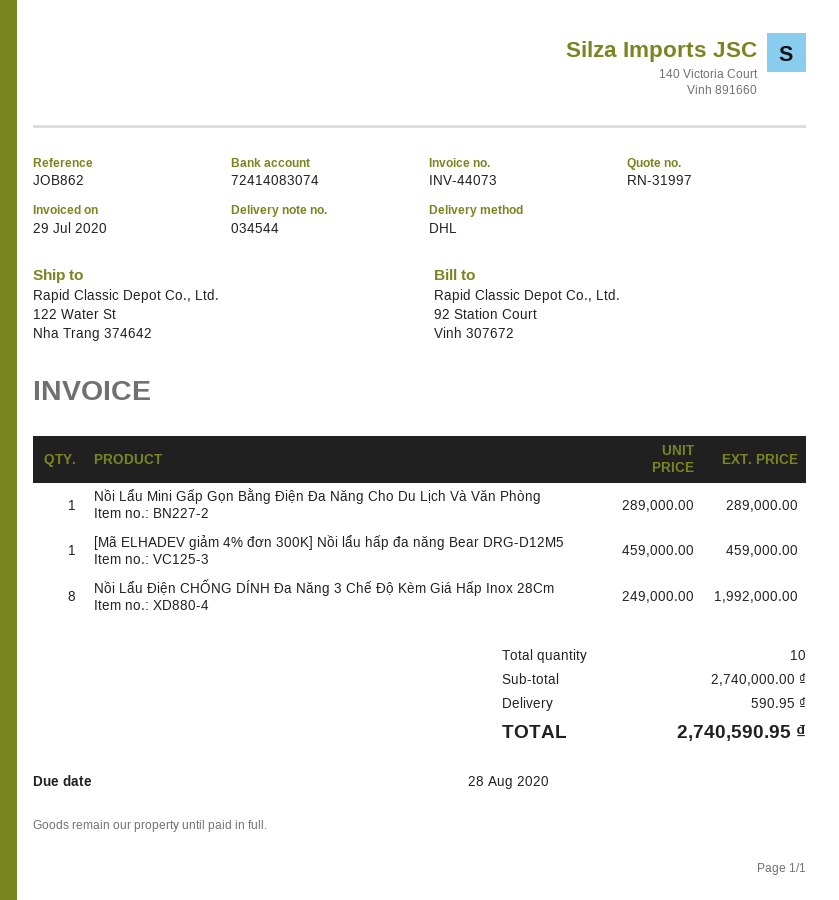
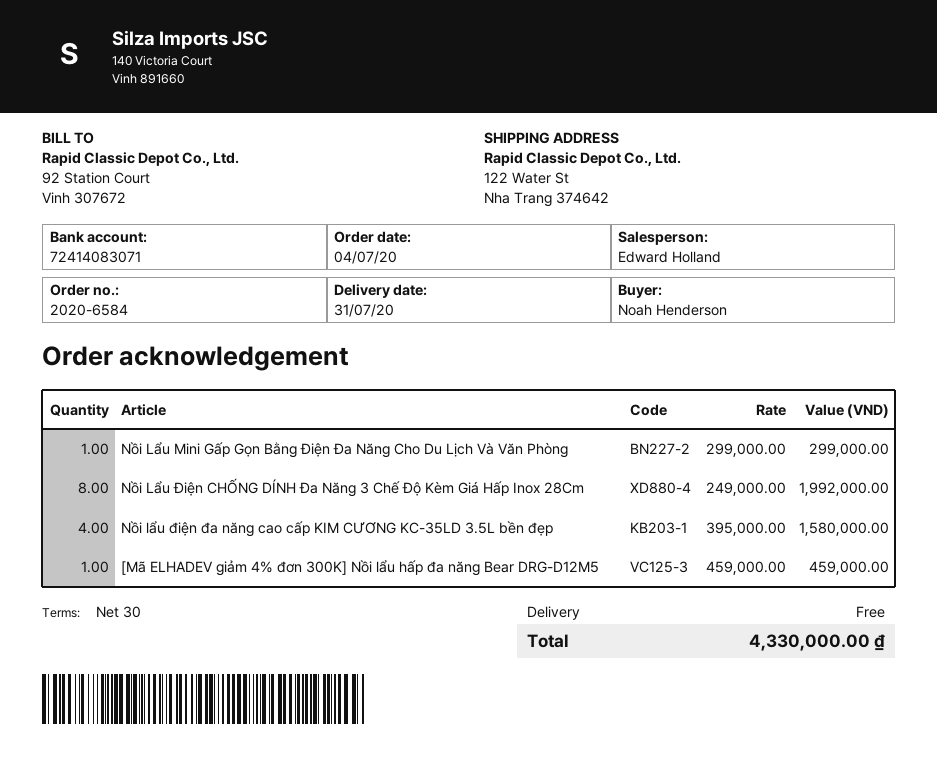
bank account: 72414083074 -> 72414083071
Nồi Lẩu Mini Gấp Gọn Bằng Điện Đa Năng Cho Du Lịch Và Văn Phòng: 1 x 289000.00 = 289000.00 -> 1 x 299000.00 = 299000.00
Nồi lẩu điện đa năng cao cấp KIM CƯƠNG KC-35LD 3.5L bền đẹp: none -> 4 x 395000.00 = 1580000.00
shipping: 590.95 -> 0.00
total: 2740590.95 -> 4330000.00

